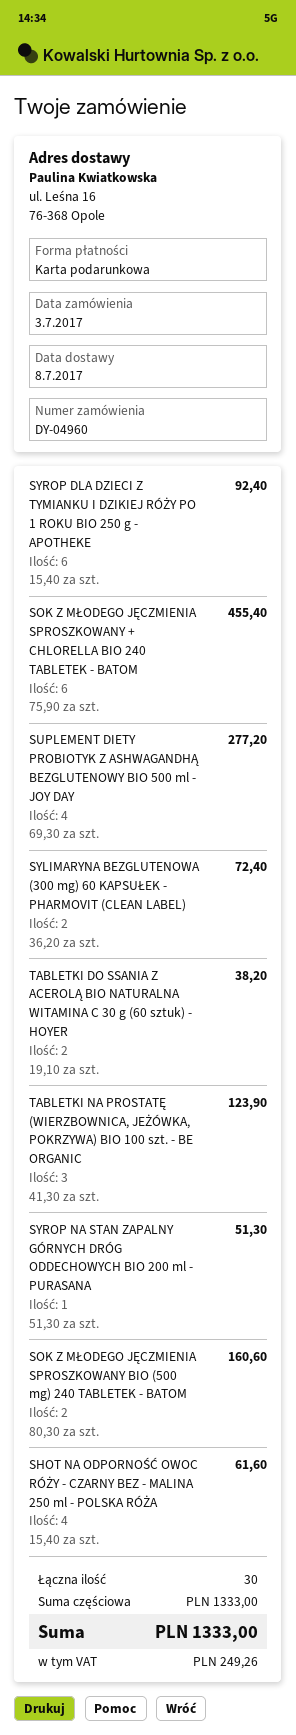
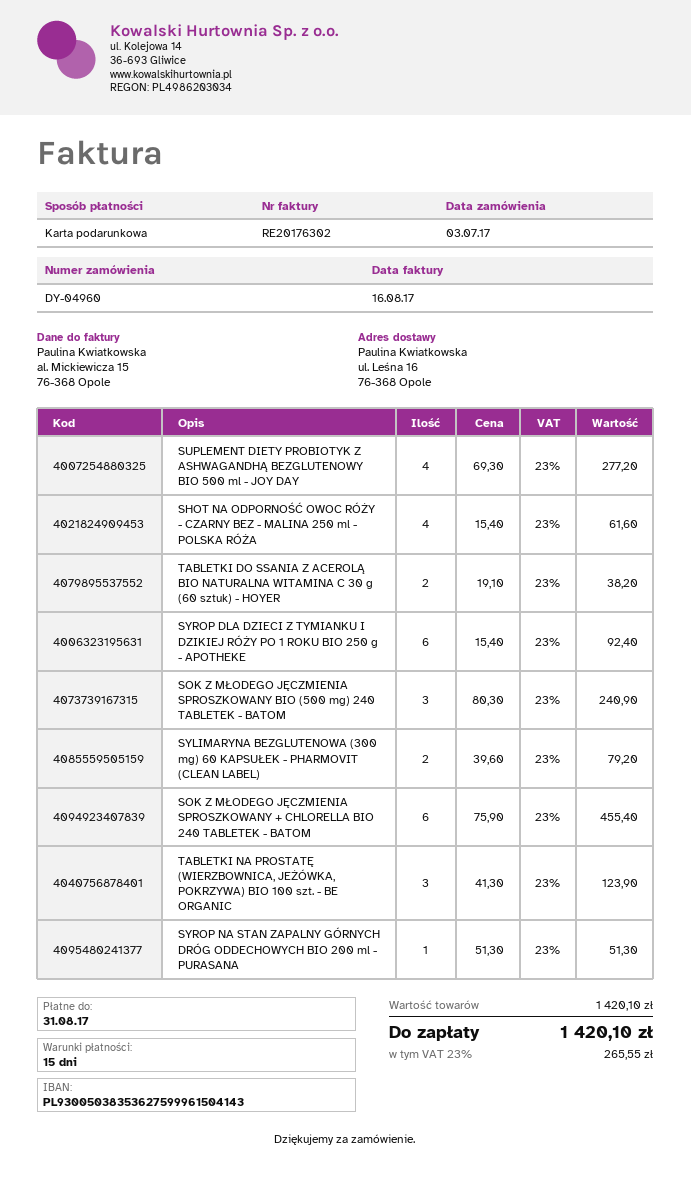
SYLIMARYNA BEZGLUTENOWA (300 mg) 60 KAPSUŁEK - PHARMOVIT (CLEAN LABEL): 2 x 36.20 = 72.40 -> 2 x 39.60 = 79.20
SOK Z MŁODEGO JĘCZMIENIA SPROSZKOWANY BIO (500 mg) 240 TABLETEK - BATOM: 2 x 80.30 = 160.60 -> 3 x 80.30 = 240.90
subtotal: 1333.00 -> 1420.10
tax: 249.26 -> 265.55
total: 1333.00 -> 1420.10

